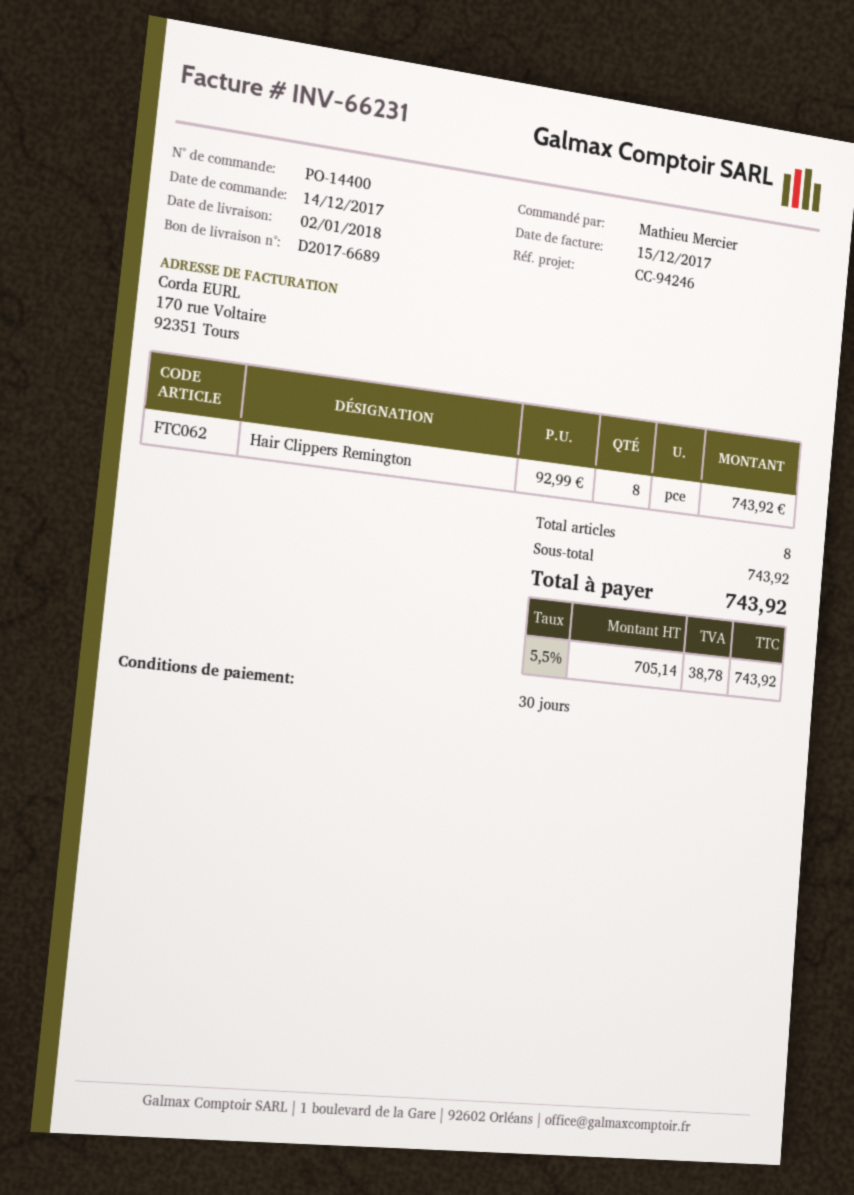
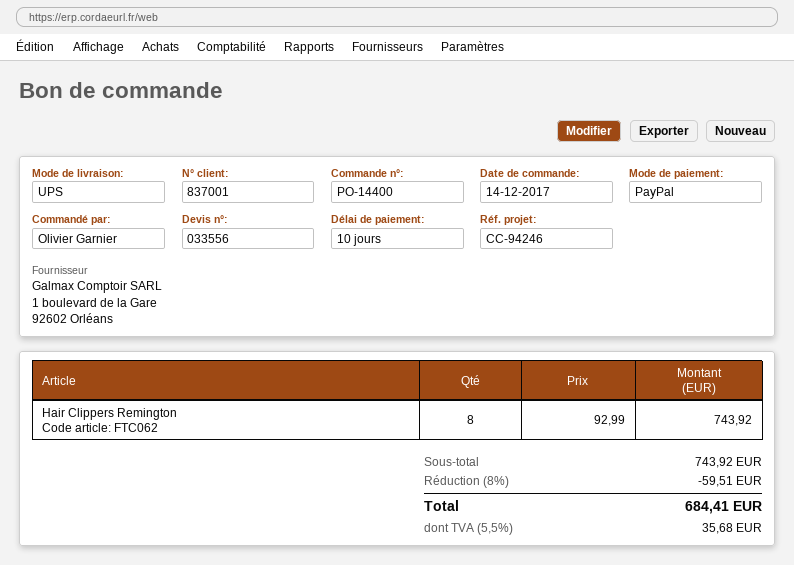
payment terms: 30 days -> 10 days
ordered by: Mathieu Mercier -> Olivier Garnier
discount: none -> 8% = 59.51
tax: 5.5% = 38.78 -> 5.5% = 35.68
total: 743.92 -> 684.41

